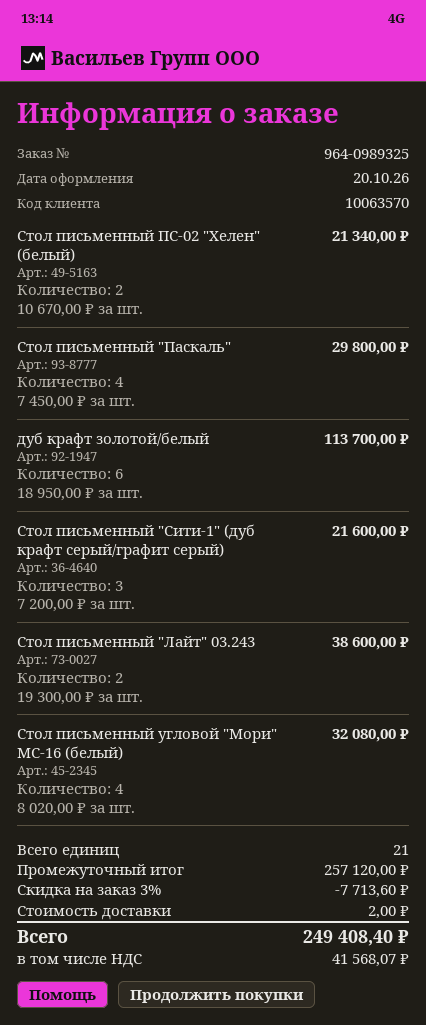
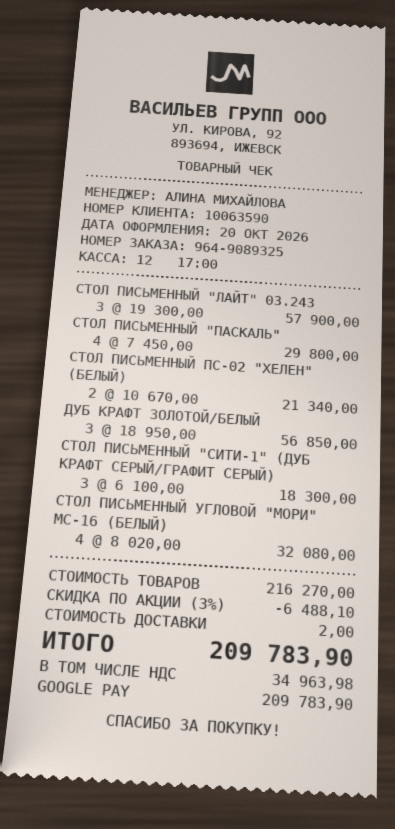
order number: 964-0989325 -> 964-9089325
customer number: 10063570 -> 10063590
дуб крафт золотой/белый: 6 x 18950.00 = 113700.00 -> 3 x 18950.00 = 56850.00
Стол письменный "Сити-1" (дуб крафт серый/графит серый): 3 x 7200.00 = 21600.00 -> 3 x 6100.00 = 18300.00
Стол письменный "Лайт" 03.243: 2 x 19300.00 = 38600.00 -> 3 x 19300.00 = 57900.00
subtotal: 257120.00 -> 216270.00
discount: 3% = 7713.60 -> 3% = 6488.10
tax: 41568.07 -> 34963.98
total: 249408.40 -> 209783.90

